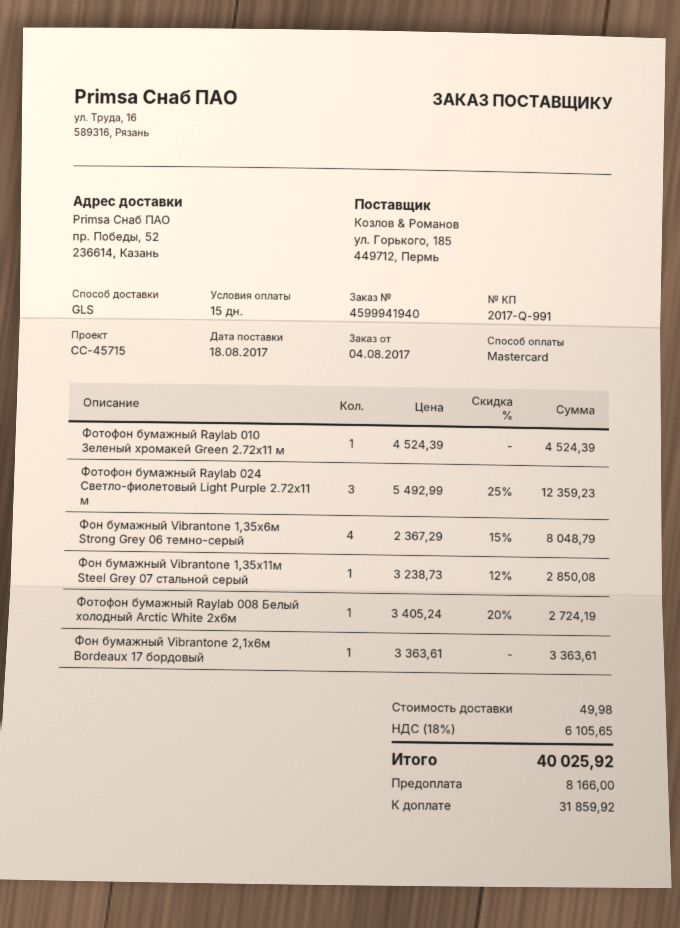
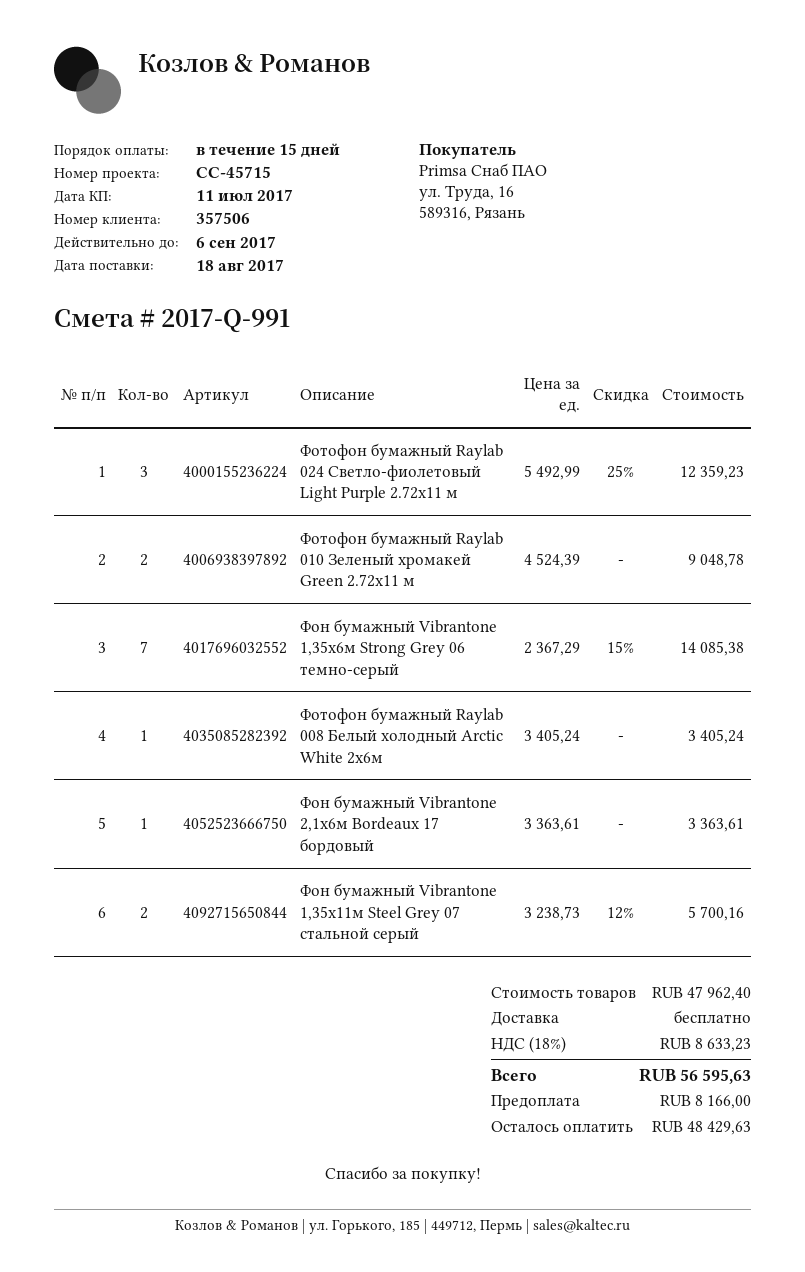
Фотофон бумажный Raylab 010 Зеленый хромакей Green 2.72x11 м: 1 x 4524.39 = 4524.39 -> 2 x 4524.39 = 9048.78
Фон бумажный Vibrantone 1,35х6м Strong Grey 06 темно-серый: 4 x 2367.29 - 15% = 8048.79 -> 7 x 2367.29 - 15% = 14085.38
Фон бумажный Vibrantone 1,35х11м Steel Grey 07 стальной серый: 1 x 3238.73 - 12% = 2850.08 -> 2 x 3238.73 - 12% = 5700.16
Фотофон бумажный Raylab 008 Белый холодный Arctic White 2х6м: 1 x 3405.24 - 20% = 2724.19 -> 1 x 3405.24 = 3405.24
shipping: 49.98 -> 0.00
tax: 18% = 6105.65 -> 18% = 8633.23
total: 40025.92 -> 56595.63
balance: 31859.92 -> 48429.63

